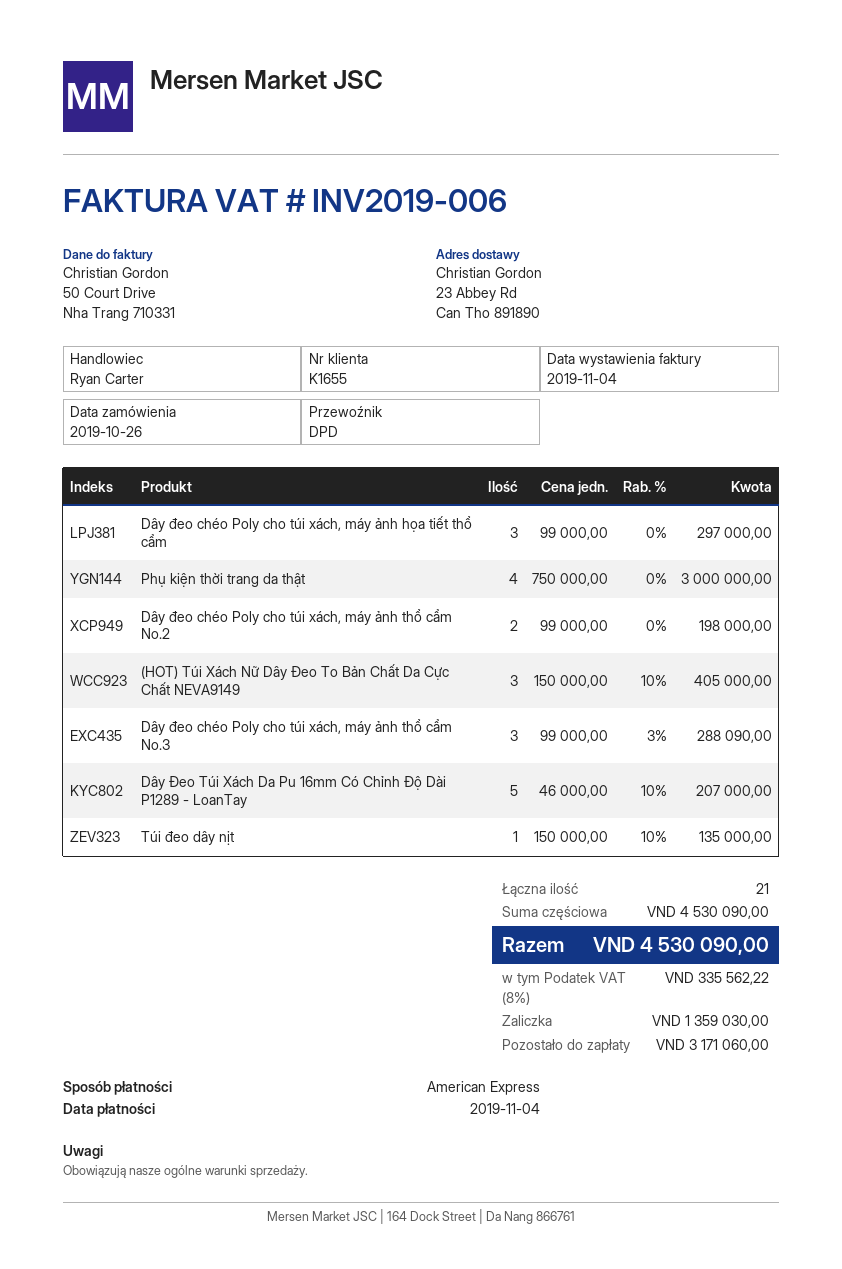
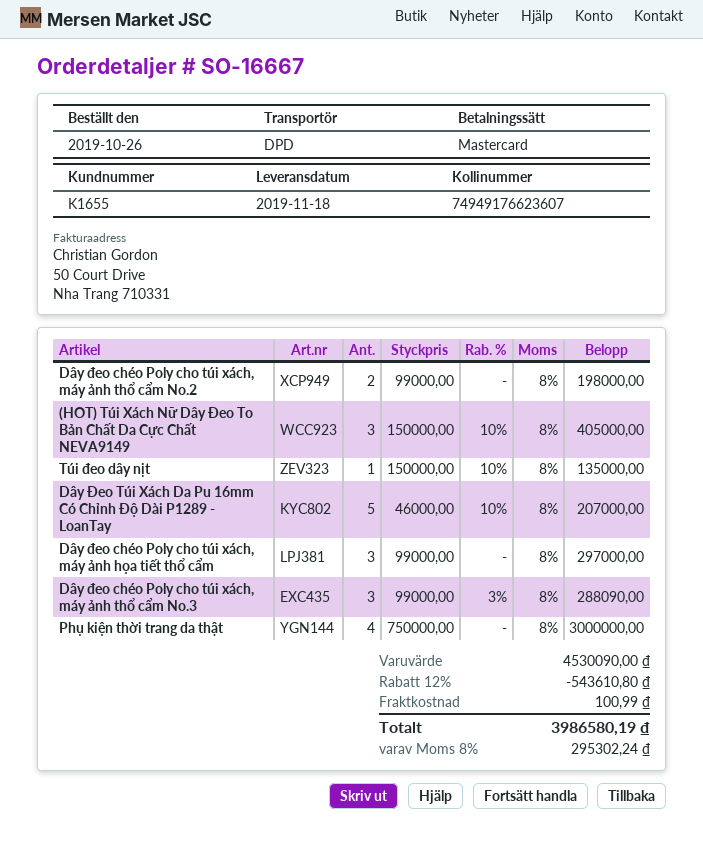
payment method: American Express -> Mastercard
discount: none -> 12% = 543610.80
shipping: none -> 100.99
tax: 8% = 335562.22 -> 8% = 295302.24
total: 4530090.00 -> 3986580.19

